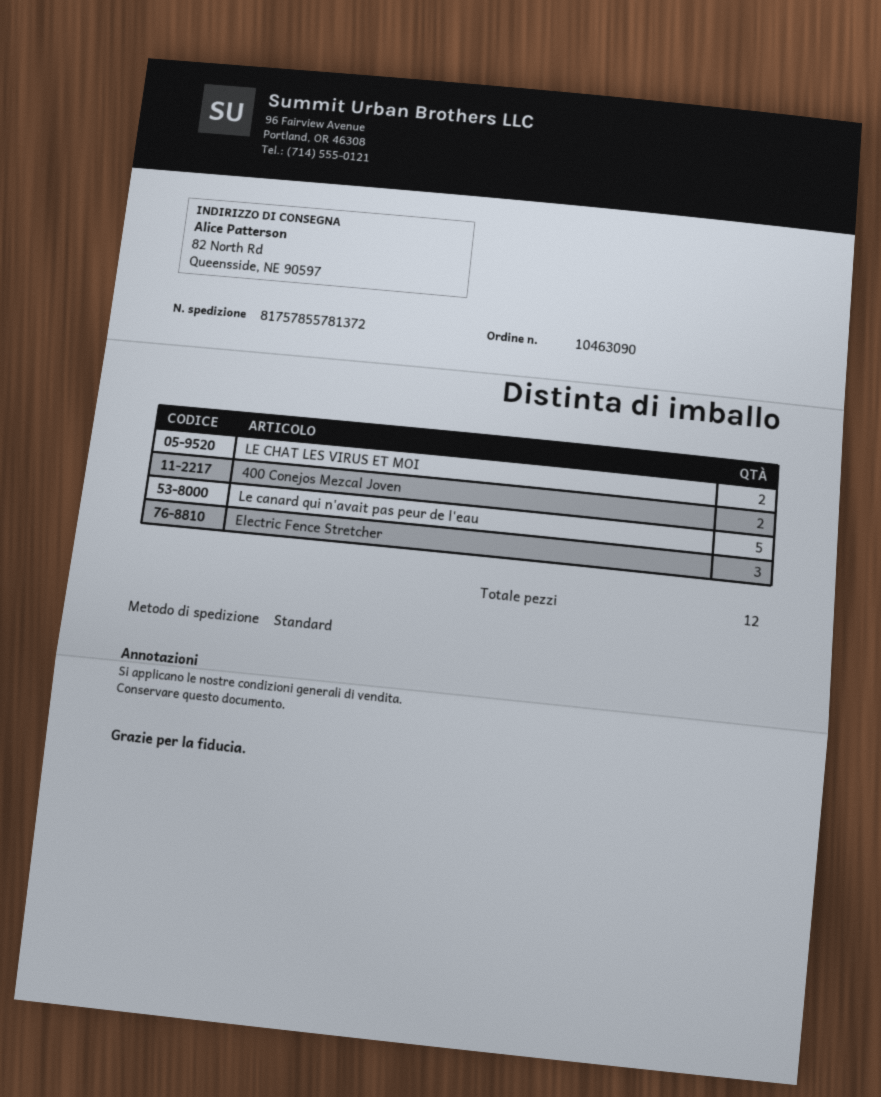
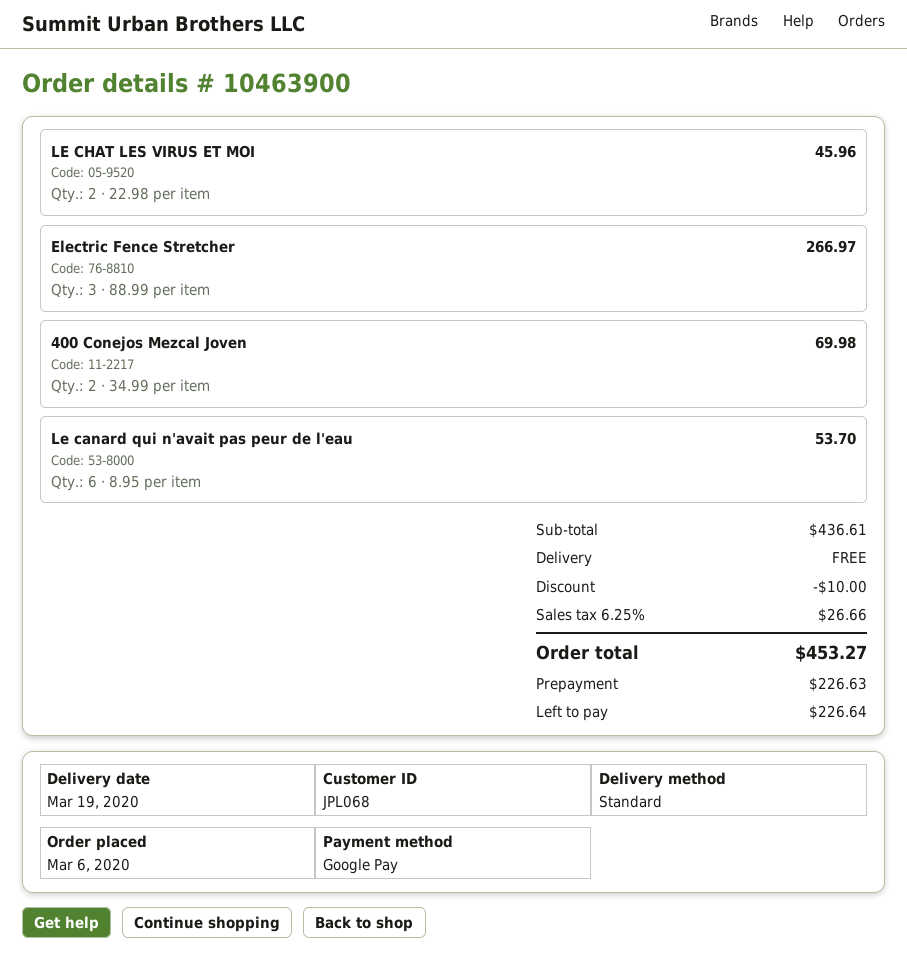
order number: 10463090 -> 10463900
Le canard qui n'avait pas peur de l'eau: 5 -> 6

